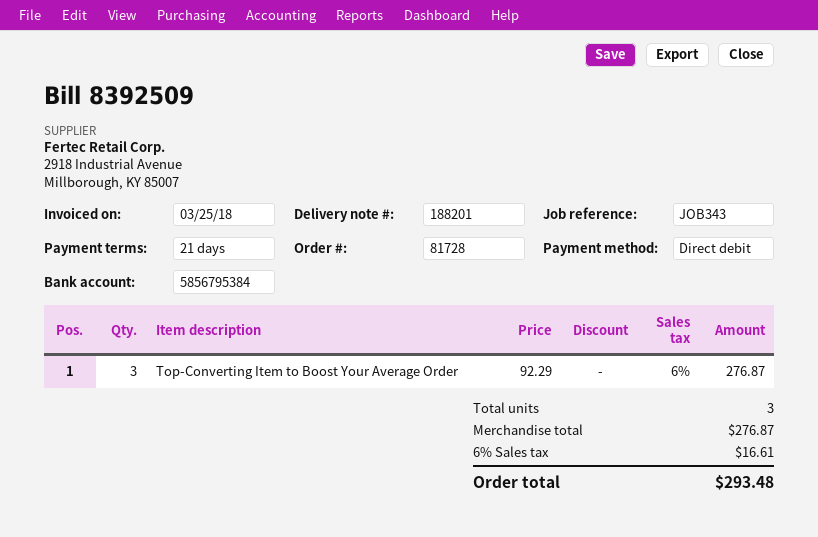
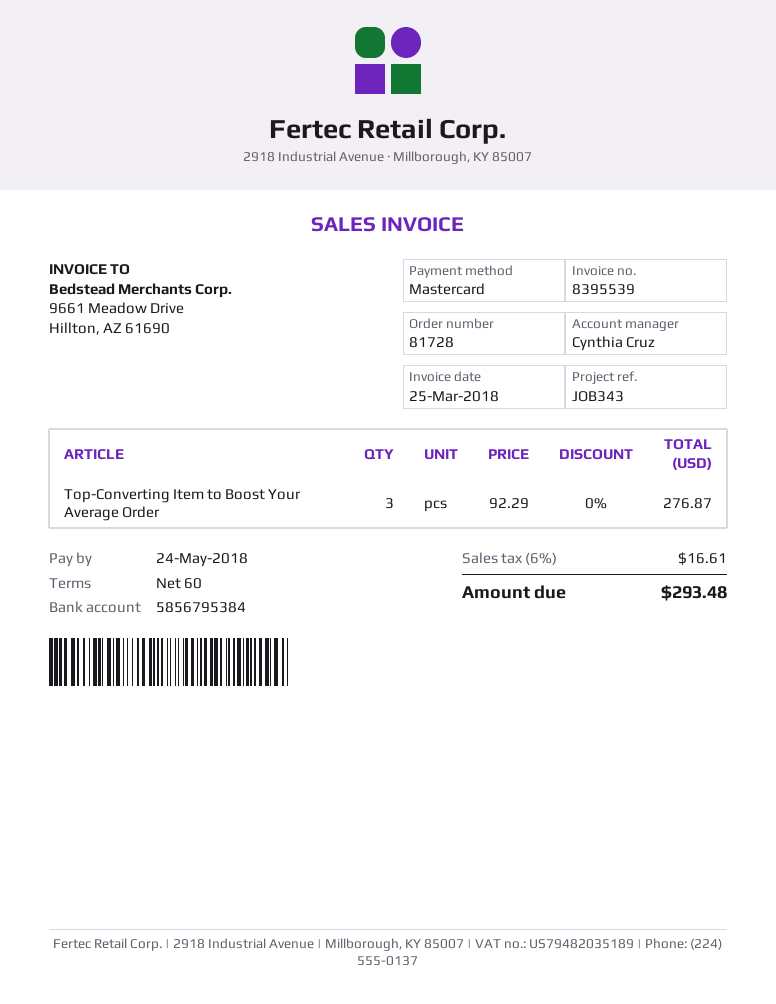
invoice number: 8392509 -> 8395539
payment terms: 21 days -> 60 days
payment method: direct debit -> Mastercard

